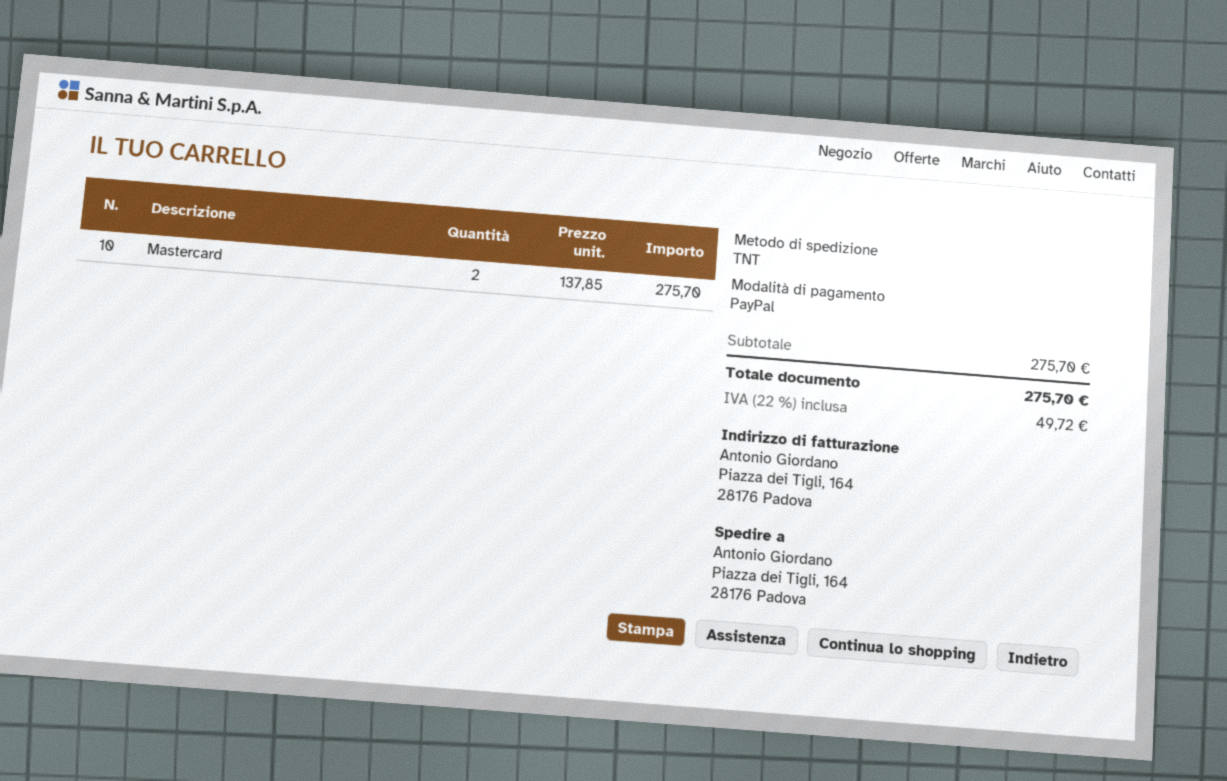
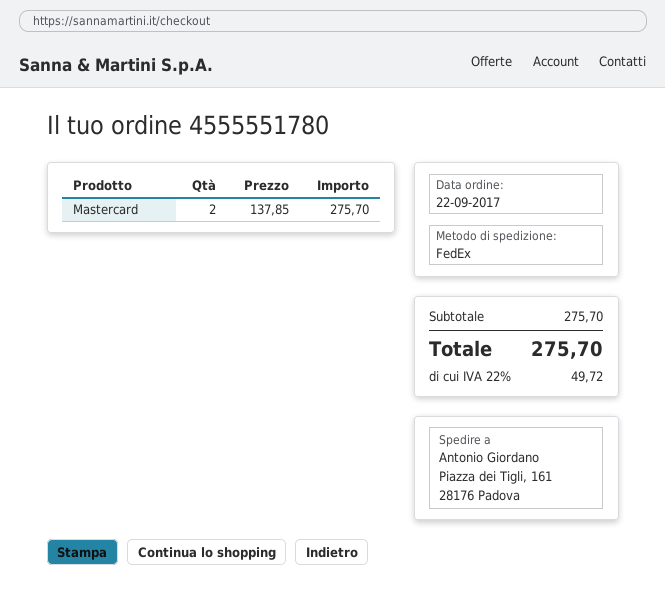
shipping method: TNT -> FedEx
ship to: Piazza dei Tigli, 164, 28176 Padova -> Piazza dei Tigli, 161, 28176 Padova

